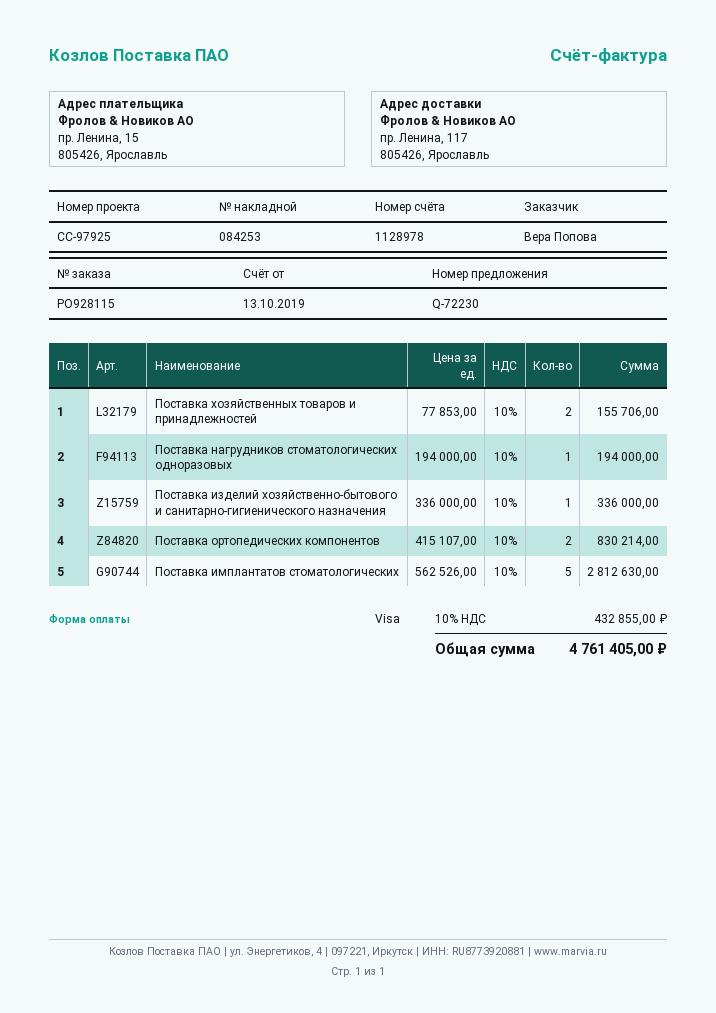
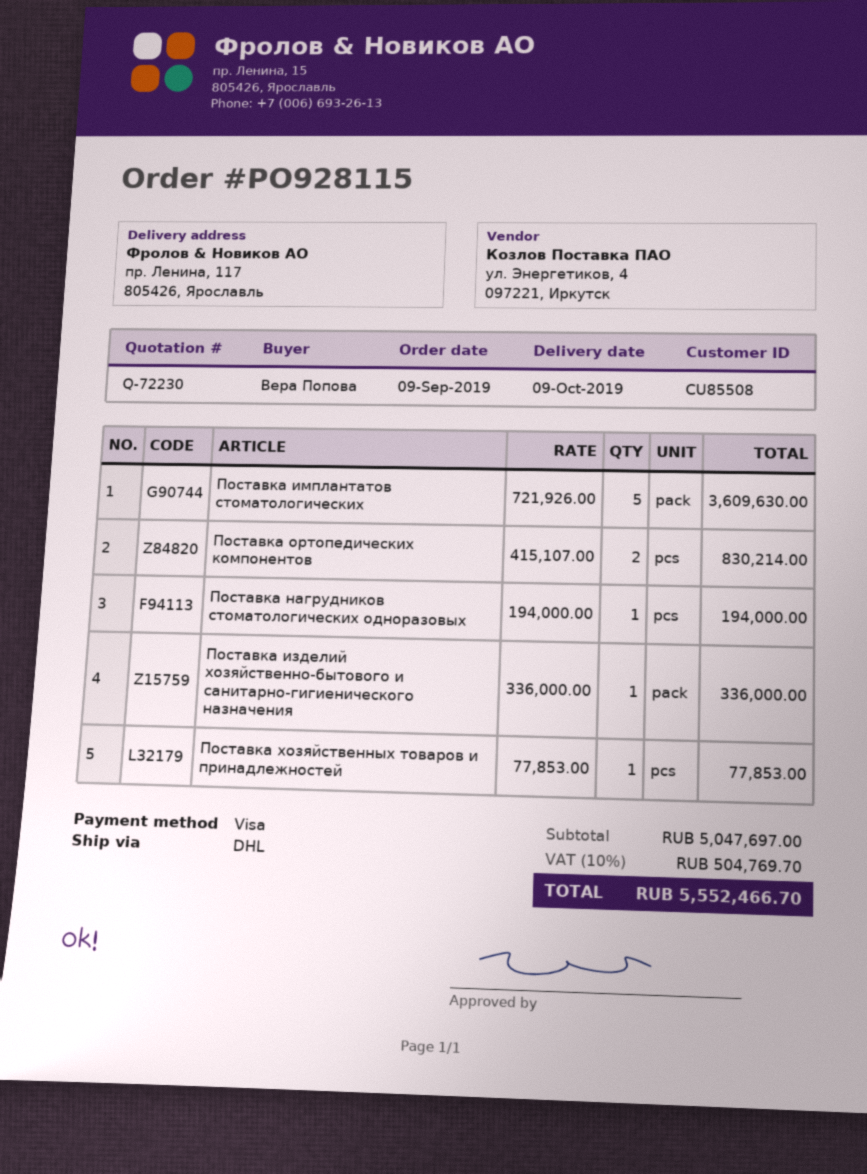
Поставка хозяйственных товаров и принадлежностей: 2 x 77853.00 = 155706.00 -> 1 x 77853.00 = 77853.00
Поставка имплантатов стоматологических: 5 x 562526.00 = 2812630.00 -> 5 x 721926.00 = 3609630.00
tax: 10% = 432855.00 -> 10% = 504769.70
total: 4761405.00 -> 5552466.70

